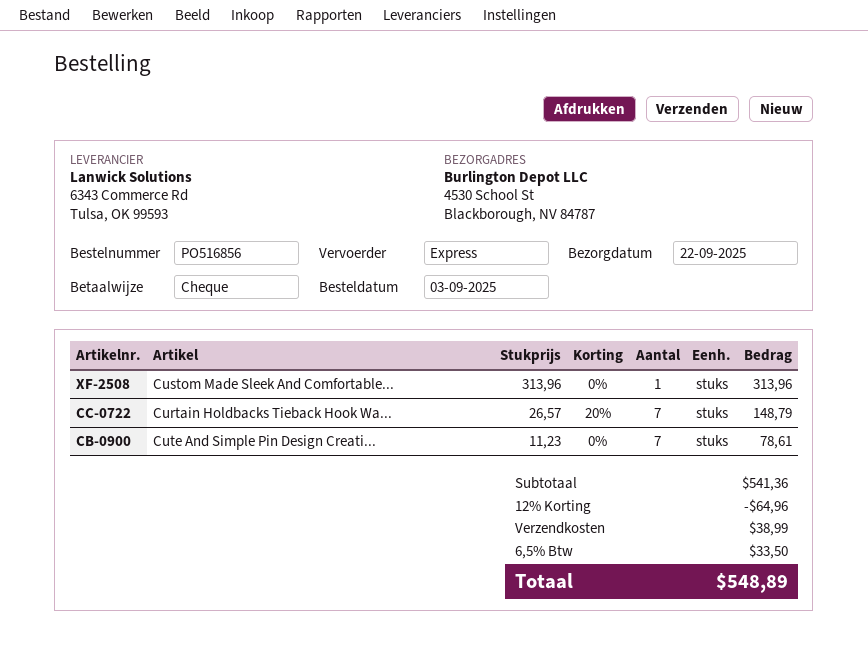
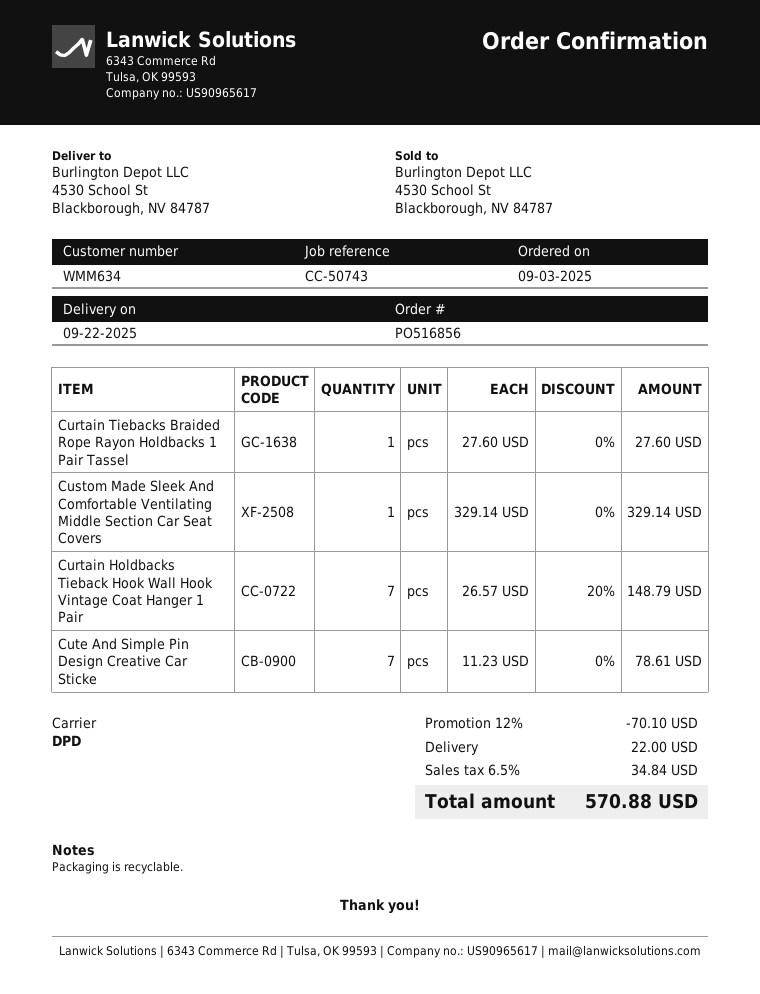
shipping method: express -> DPD
Custom Made Sleek And Comfortable...: 1 x 313.96 = 313.96 -> 1 x 329.14 = 329.14
Curtain Tiebacks Braided Rope Rayon Holdbacks 1 Pair Tassel: none -> 1 x 27.60 = 27.60
discount: 12% = 64.96 -> 12% = 70.10
shipping: 38.99 -> 22.00
tax: 6.5% = 33.50 -> 6.5% = 34.84
total: 548.89 -> 570.88

